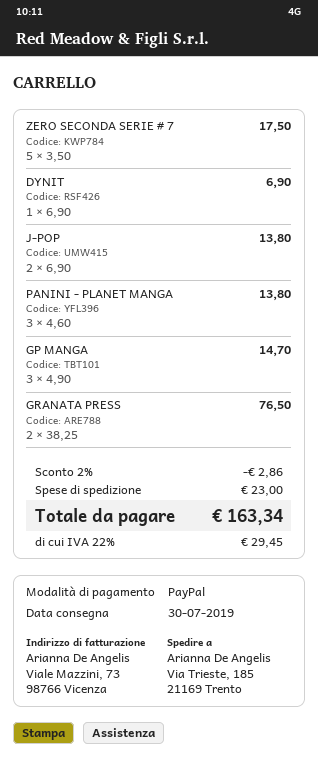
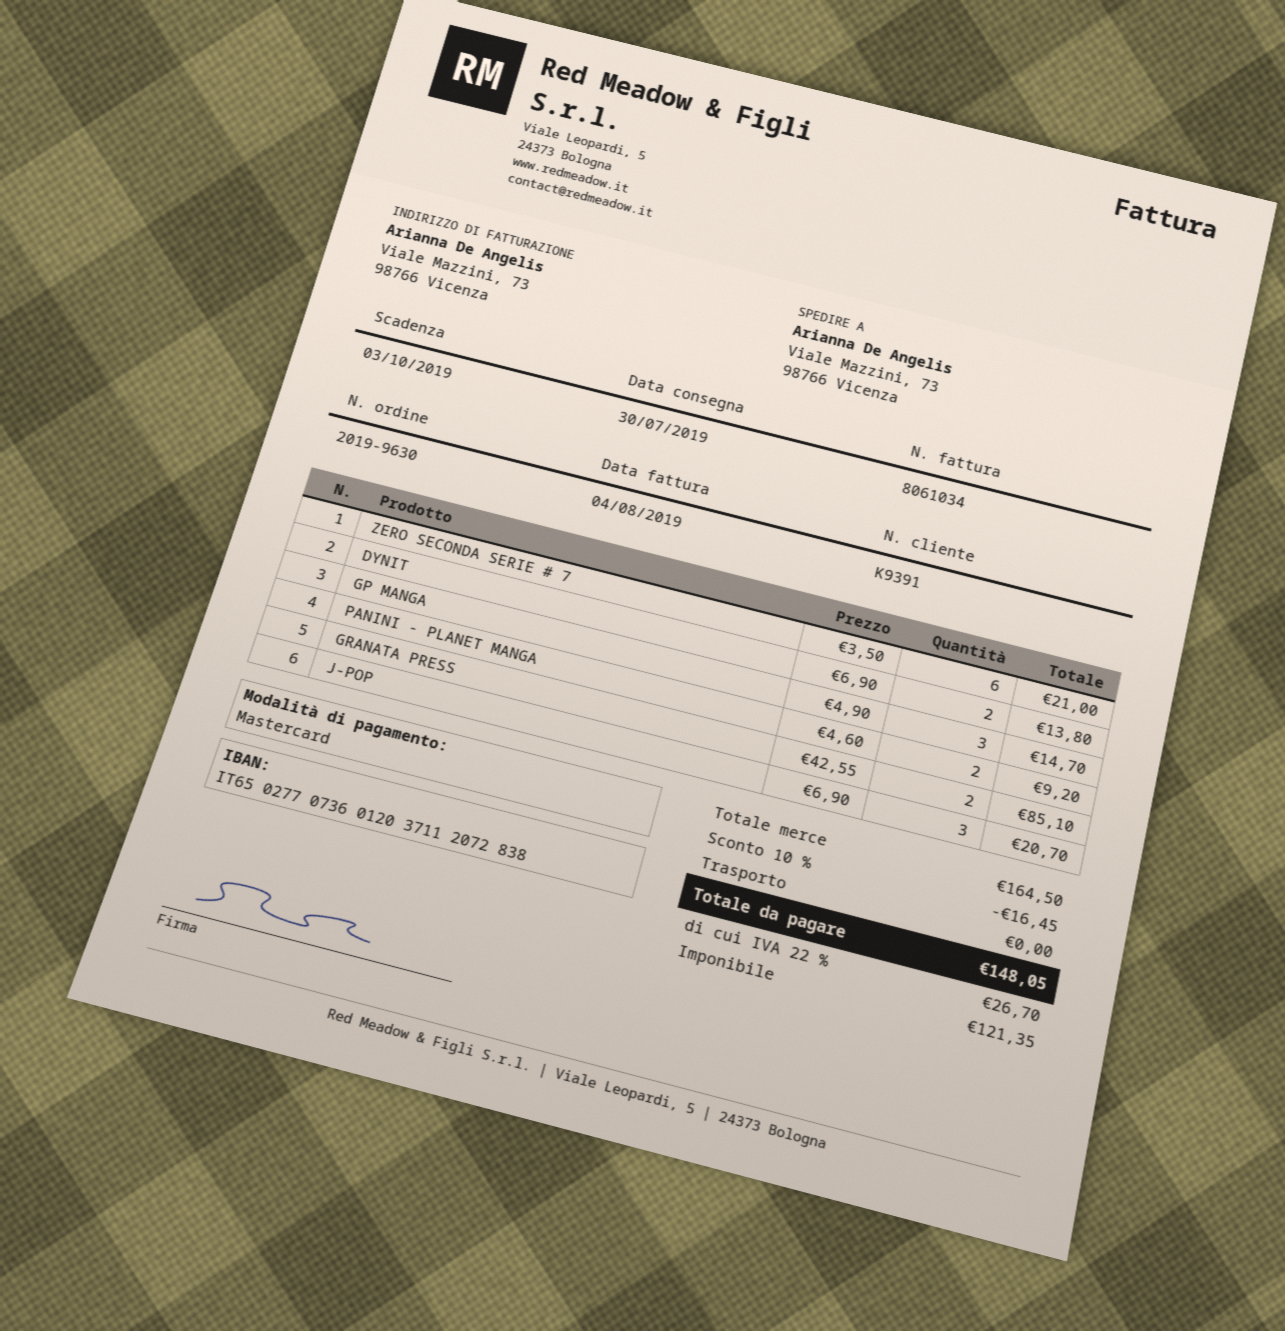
payment method: PayPal -> Mastercard
ship to: Via Trieste, 185, 21169 Trento -> Viale Mazzini, 73, 98766 Vicenza
ZERO SECONDA SERIE # 7: 5 x 3.50 = 17.50 -> 6 x 3.50 = 21.00
DYNIT: 1 x 6.90 = 6.90 -> 2 x 6.90 = 13.80
J-POP: 2 x 6.90 = 13.80 -> 3 x 6.90 = 20.70
PANINI - PLANET MANGA: 3 x 4.60 = 13.80 -> 2 x 4.60 = 9.20
GRANATA PRESS: 2 x 38.25 = 76.50 -> 2 x 42.55 = 85.10
discount: 2% = 2.86 -> 10% = 16.45
shipping: 23.00 -> 0.00
tax: 22% = 29.45 -> 22% = 26.70
total: 163.34 -> 148.05

